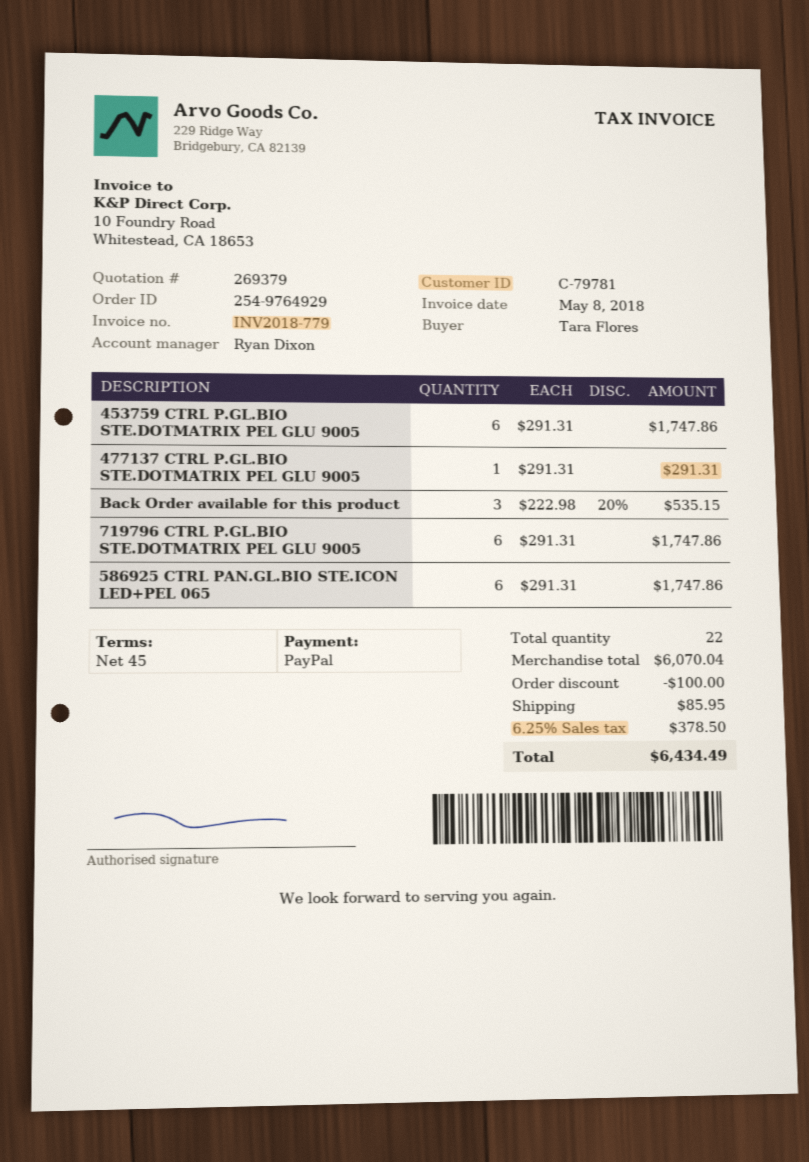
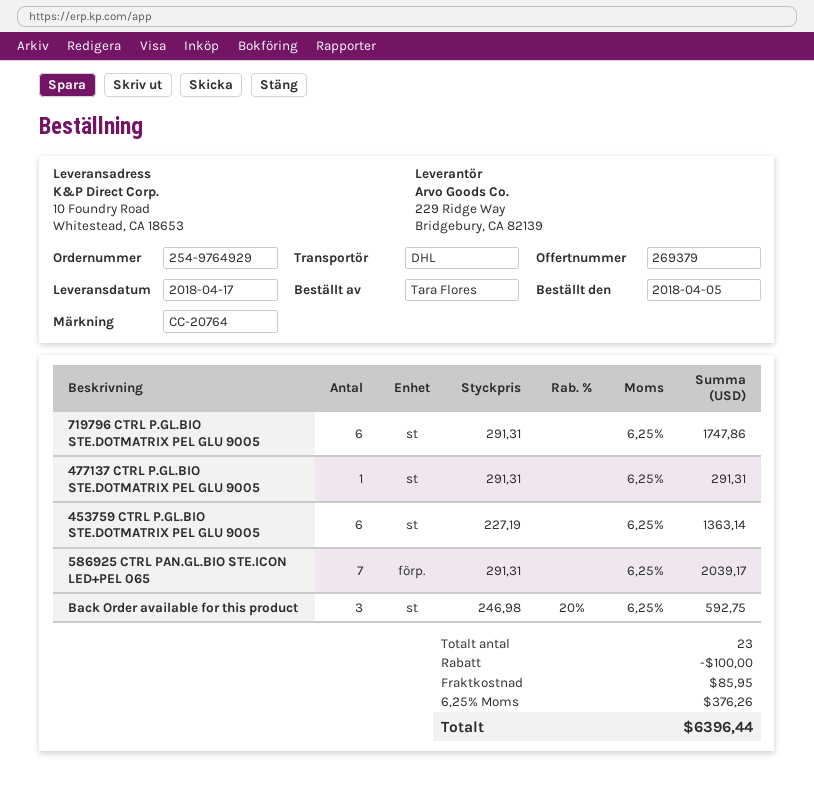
453759 CTRL P.GL.BIO STE.DOTMATRIX PEL GLU 9005: 6 x 291.31 = 1747.86 -> 6 x 227.19 = 1363.14
Back Order available for this product: 3 x 222.98 - 20% = 535.15 -> 3 x 246.98 - 20% = 592.75
586925 CTRL PAN.GL.BIO STE.ICON LED+PEL 065: 6 x 291.31 = 1747.86 -> 7 x 291.31 = 2039.17
total quantity: 22 -> 23
tax: 6.25% = 378.50 -> 6.25% = 376.26
total: 6434.49 -> 6396.44

